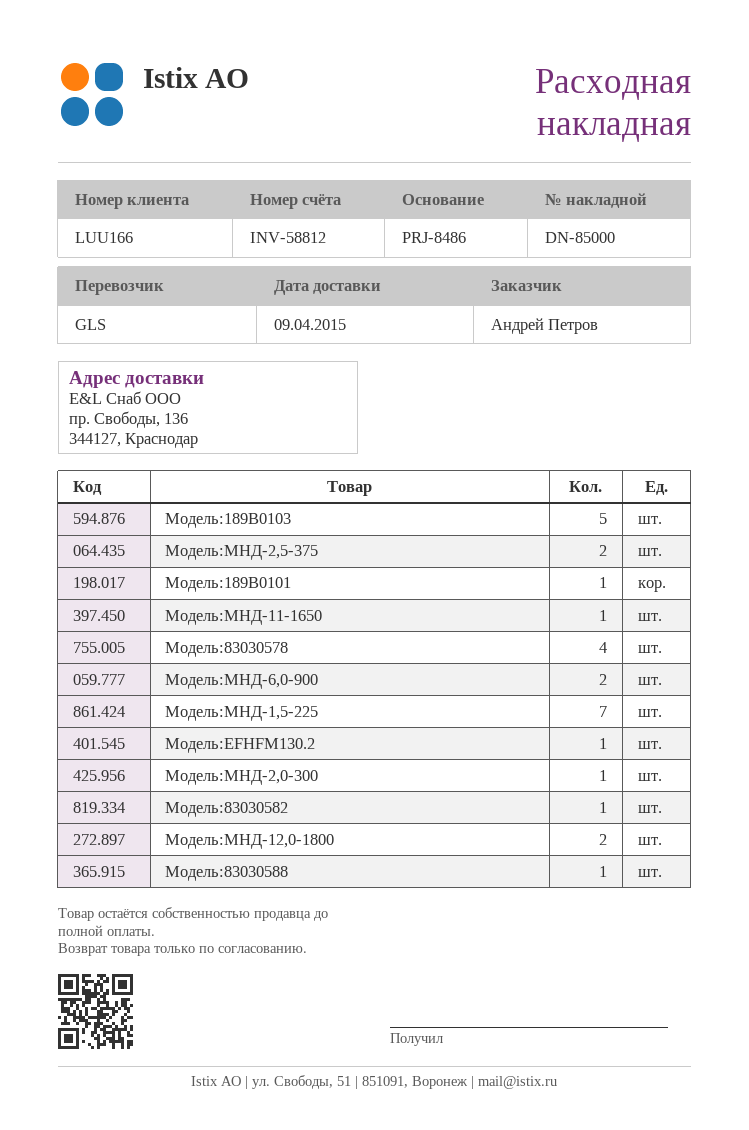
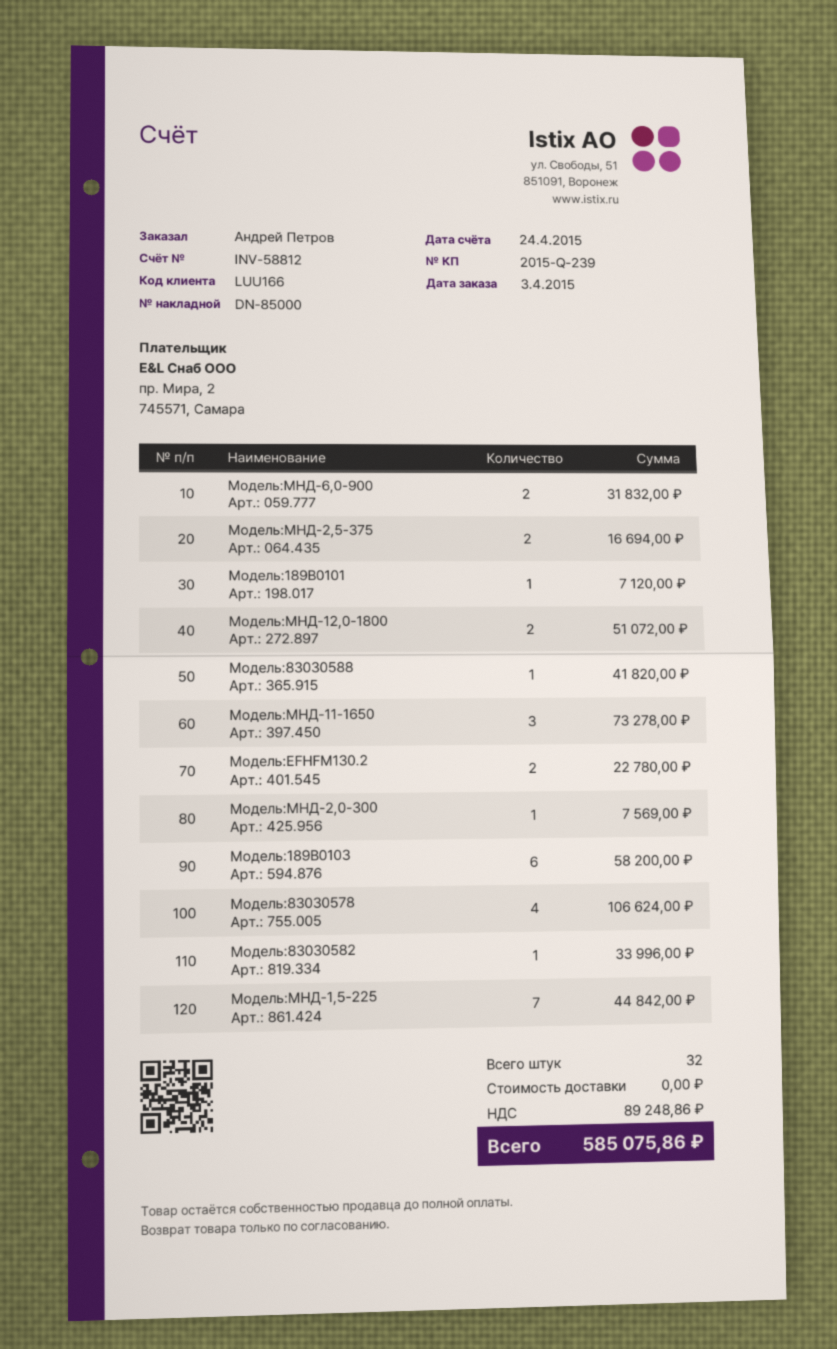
Модель:189B0103: 5 -> 6
Модель:МНД-11-1650: 1 -> 3
Модель:EFHFM130.2: 1 -> 2

